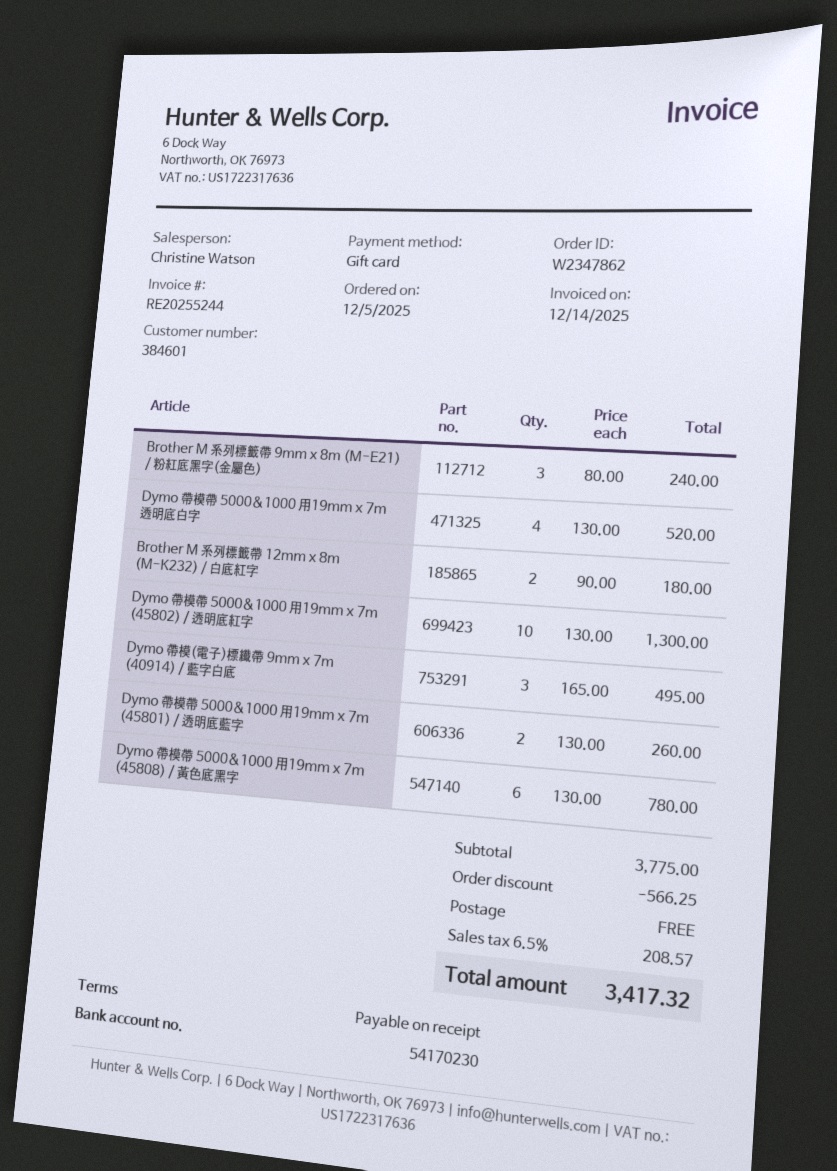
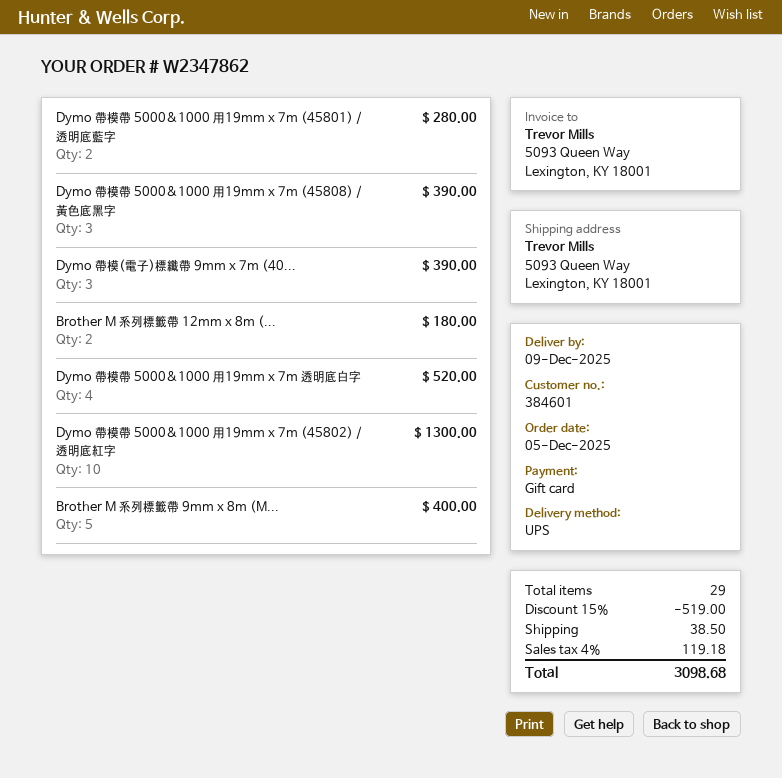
Brother M 系列標籤帶 9mm x 8m (M-E21) / 粉紅底黑字(金屬色): 3 for 240.00 -> 5 for 400.00
Dymo 帶模(電子)標纖帶 9mm x 7m (40914) / 藍字白底: 3 for 495.00 -> 3 for 390.00
Dymo 帶模帶 5000&1000 用19mm x 7m (45801) / 透明底藍字: 2 for 260.00 -> 2 for 280.00
Dymo 帶模帶 5000&1000 用19mm x 7m (45808) / 黃色底黑字: 6 for 780.00 -> 3 for 390.00
discount: 566.25 -> 519.00
shipping: 0.00 -> 38.50
tax: 6.5% = 208.57 -> 4% = 119.18
total: 3417.32 -> 3098.68

